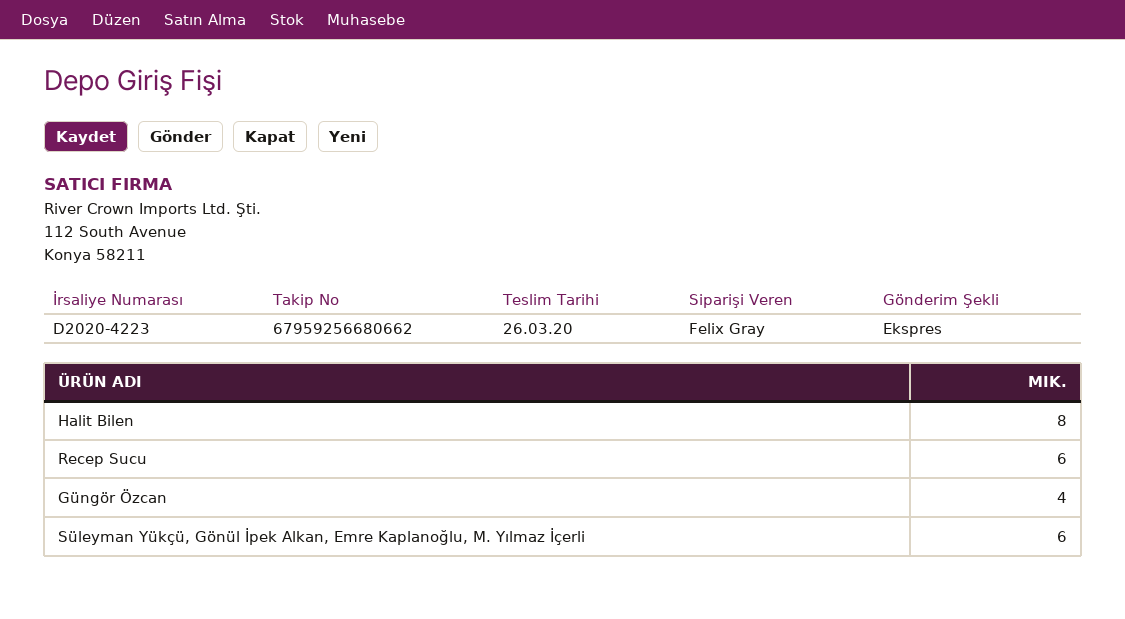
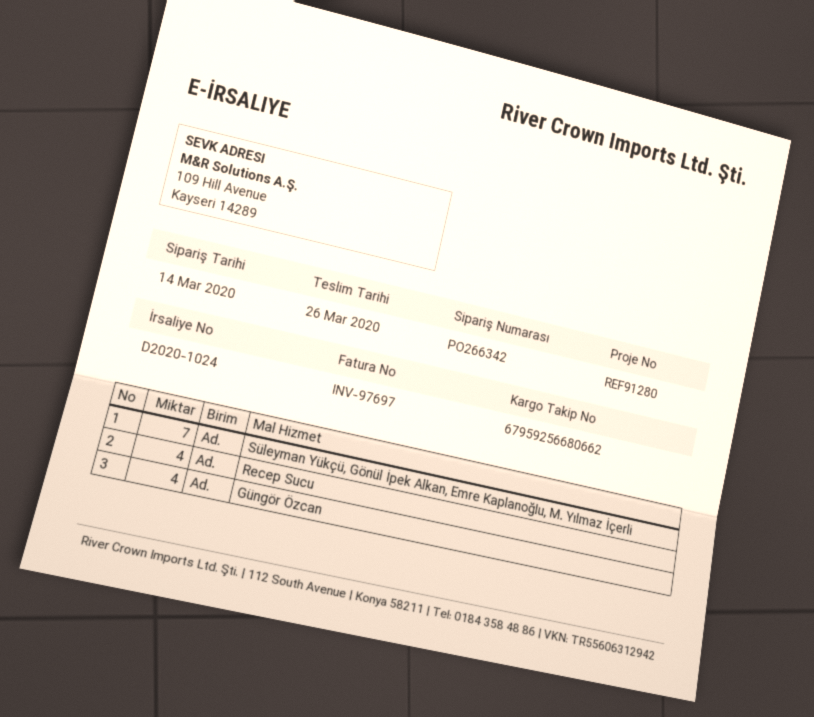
delivery note number: D2020-4223 -> D2020-1024
Halit Bilen: 8 -> none
Recep Sucu: 6 -> 4
Süleyman Yükçü, Gönül İpek Alkan, Emre Kaplanoğlu, M. Yılmaz İçerli: 6 -> 7

